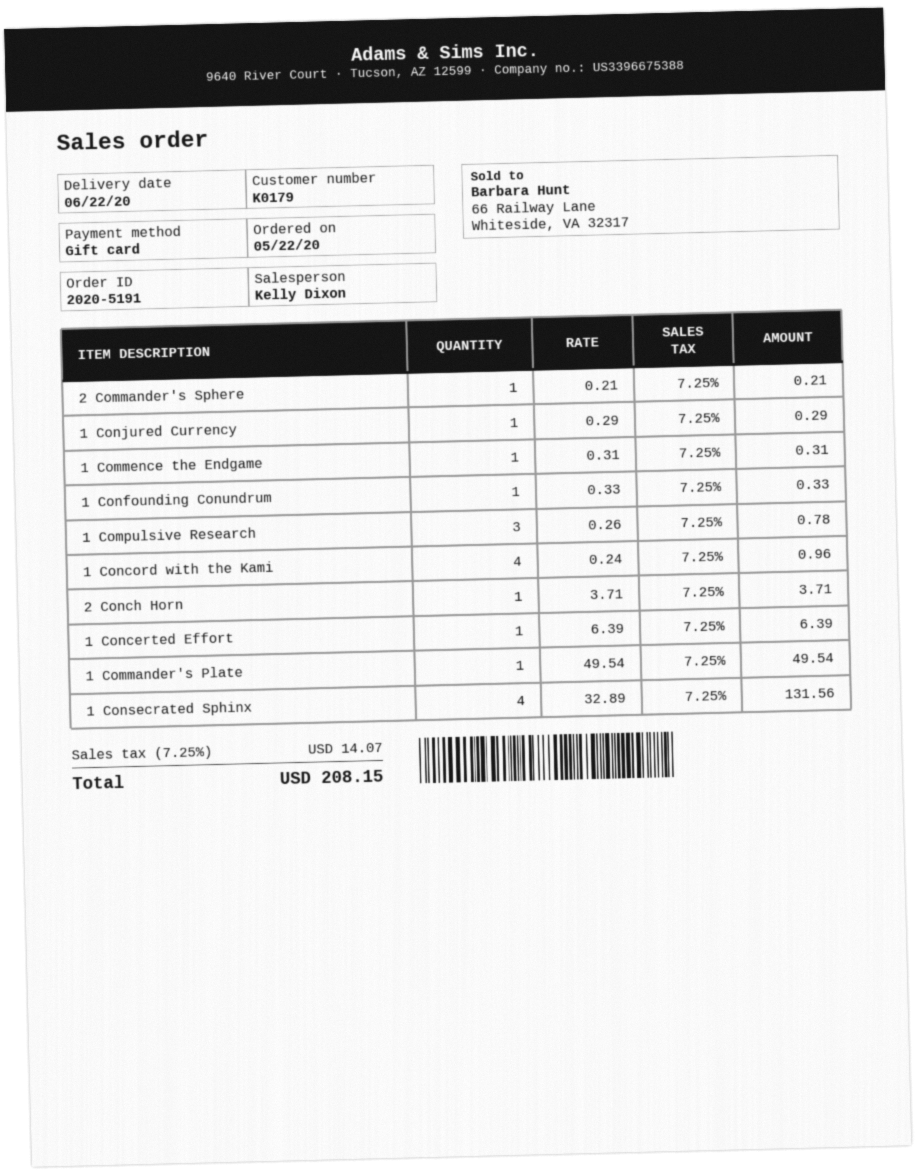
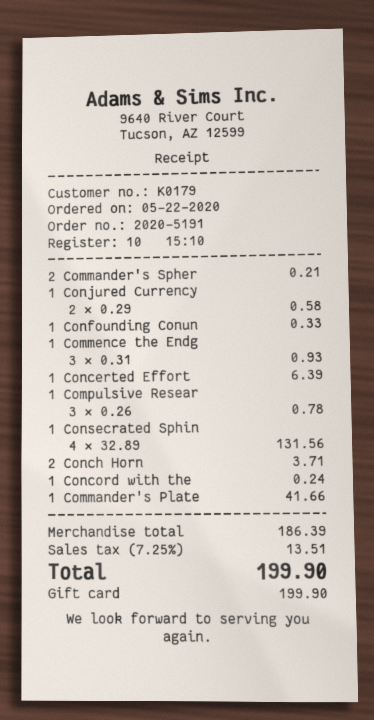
1 Conjured Currency: 1 x 0.29 = 0.29 -> 2 x 0.29 = 0.58
1 Commence the Endgame: 1 x 0.31 = 0.31 -> 3 x 0.31 = 0.93
1 Concord with the Kami: 4 x 0.24 = 0.96 -> 1 x 0.24 = 0.24
1 Commander's Plate: 1 x 49.54 = 49.54 -> 1 x 41.66 = 41.66
tax: 7.25% = 14.07 -> 7.25% = 13.51
total: 208.15 -> 199.90

